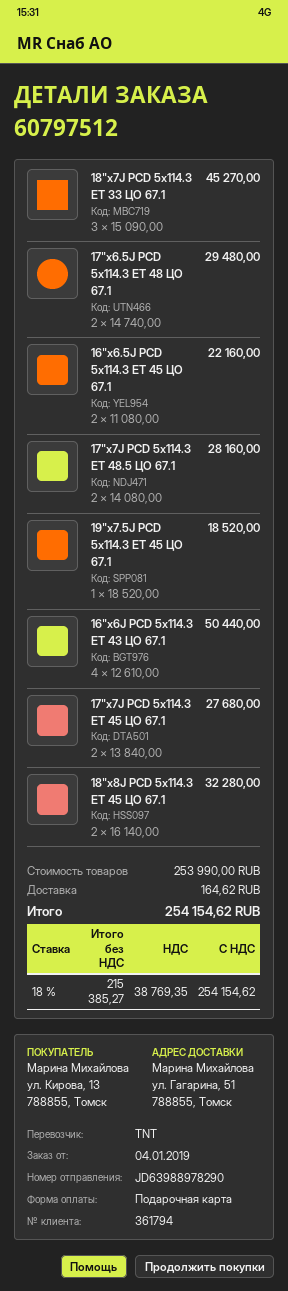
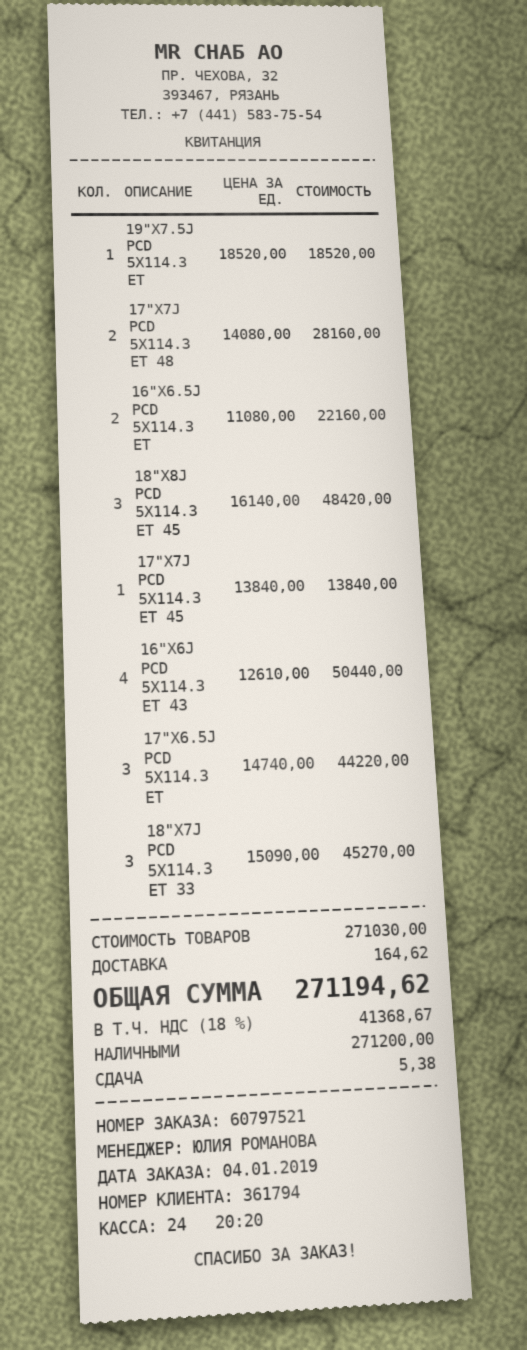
order number: 60797512 -> 60797521
payment method: gift card -> cash
17"x6.5J PCD 5x114.3 ЕТ 48 ЦО 67.1: 2 x 14740.00 = 29480.00 -> 3 x 14740.00 = 44220.00
17"x7J PCD 5x114.3 ЕТ 45 ЦО 67.1: 2 x 13840.00 = 27680.00 -> 1 x 13840.00 = 13840.00
18"x8J PCD 5x114.3 ЕТ 45 ЦО 67.1: 2 x 16140.00 = 32280.00 -> 3 x 16140.00 = 48420.00
subtotal: 253990.00 -> 271030.00
tax: 18% = 38769.35 -> 18% = 41368.67
total: 254154.62 -> 271194.62

